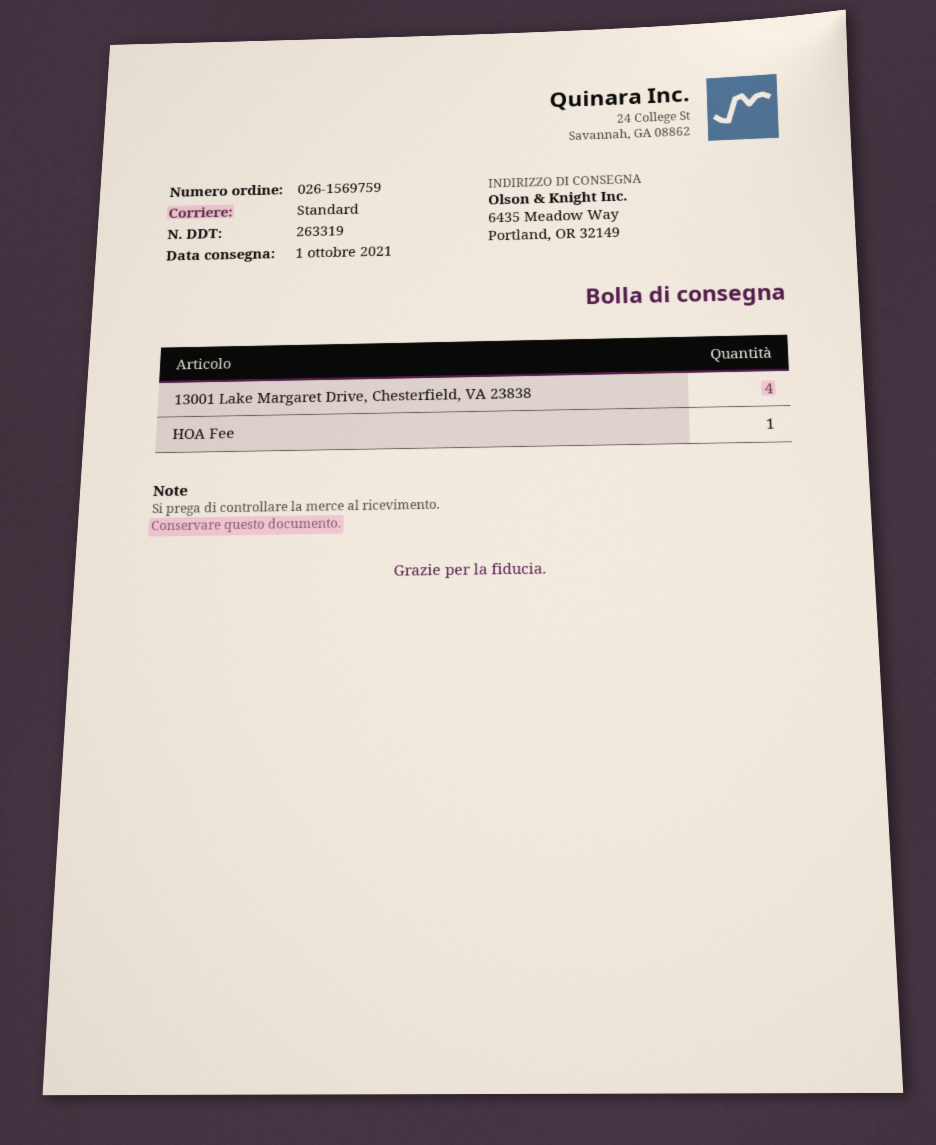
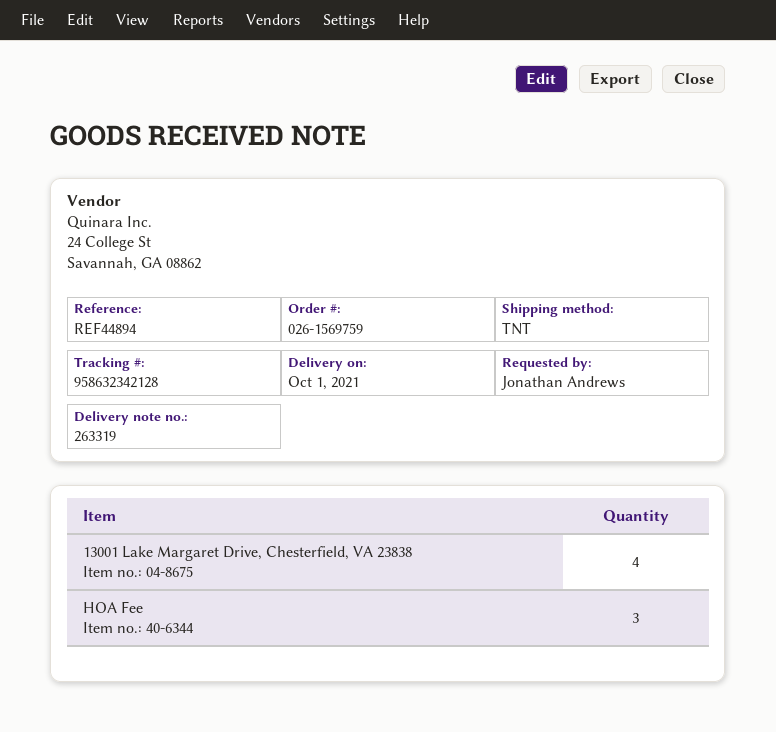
shipping method: standard -> TNT
HOA Fee: 1 -> 3

